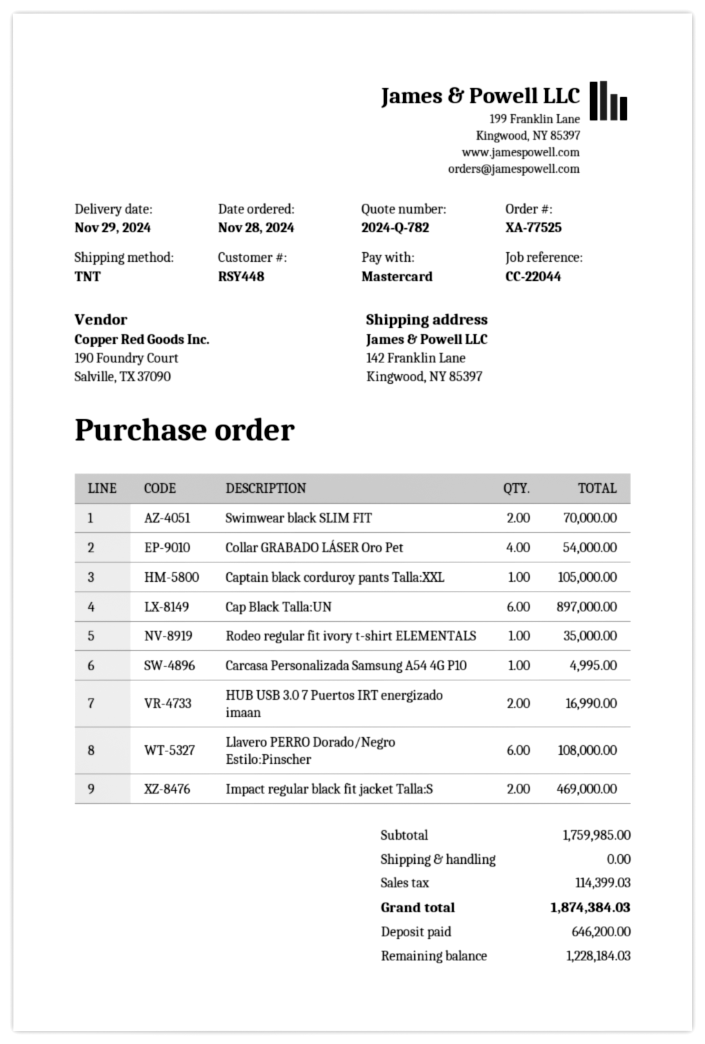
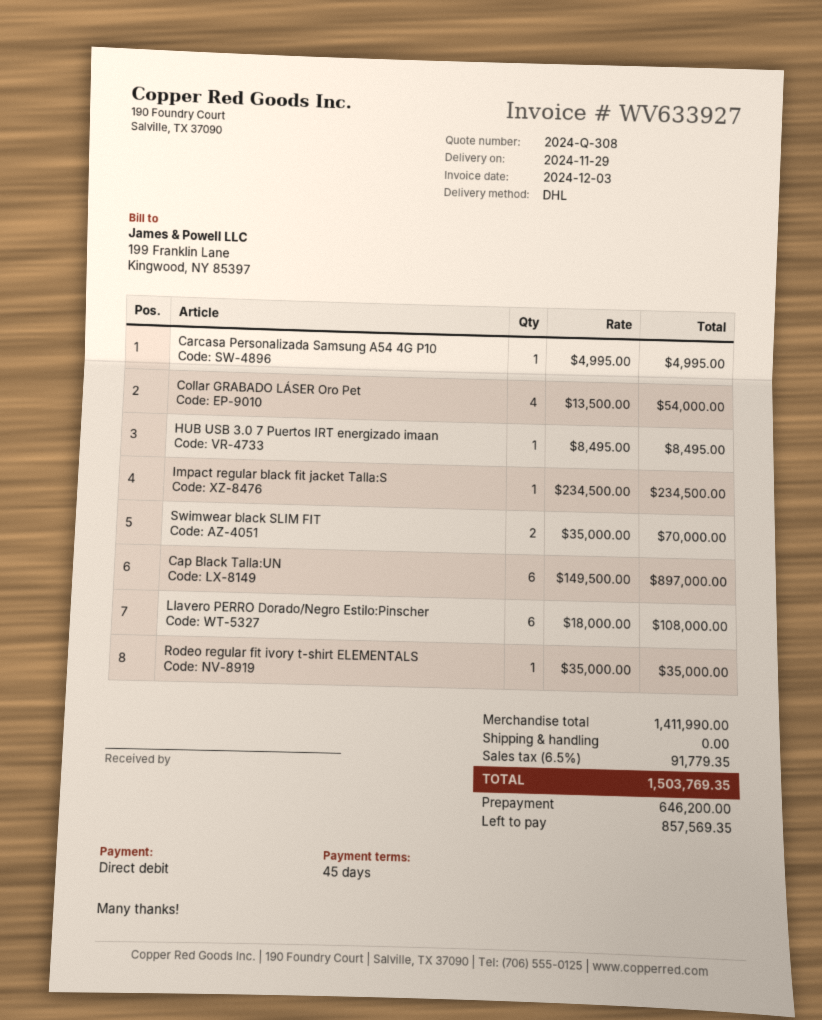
quote number: 2024-Q-782 -> 2024-Q-308
payment method: Mastercard -> direct debit
shipping method: TNT -> DHL
Captain black corduroy pants Talla:XXL: 1 for 105000.00 -> none
HUB USB 3.0 7 Puertos IRT energizado imaan: 2 for 16990.00 -> 1 for 8495.00
Impact regular black fit jacket Talla:S: 2 for 469000.00 -> 1 for 234500.00
subtotal: 1759985.00 -> 1411990.00
tax: 114399.03 -> 91779.35
total: 1874384.03 -> 1503769.35
balance: 1228184.03 -> 857569.35

